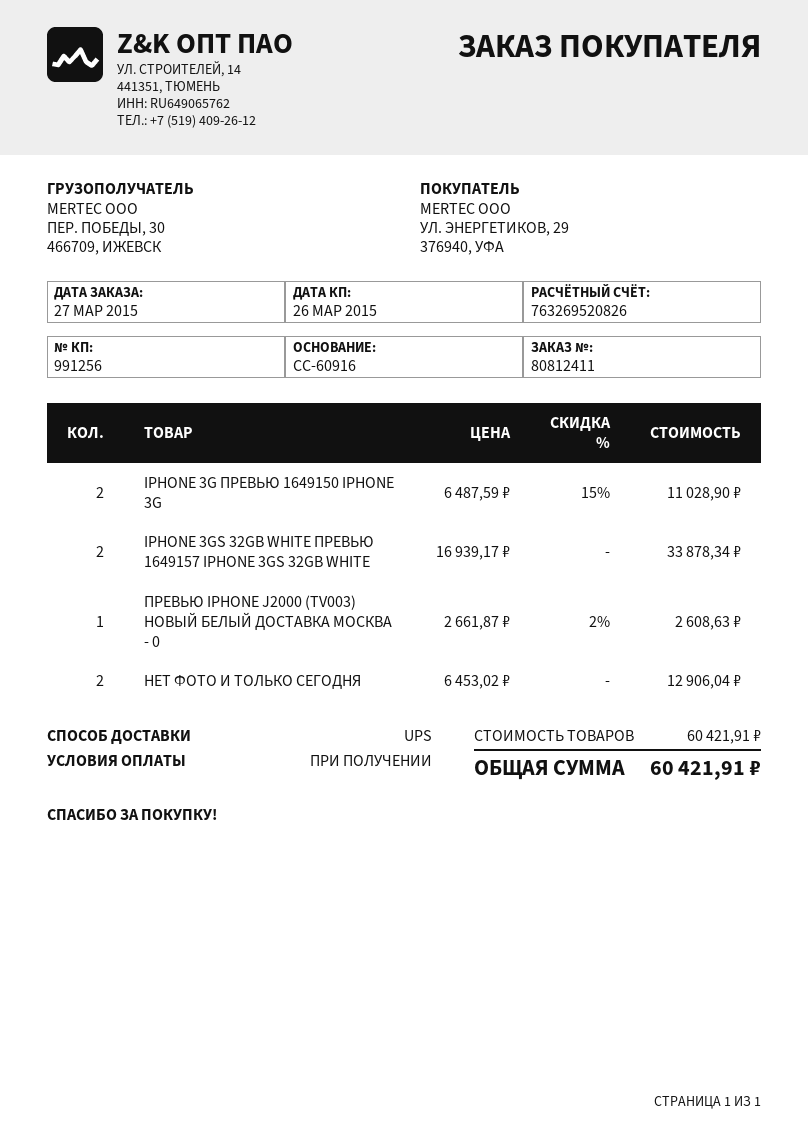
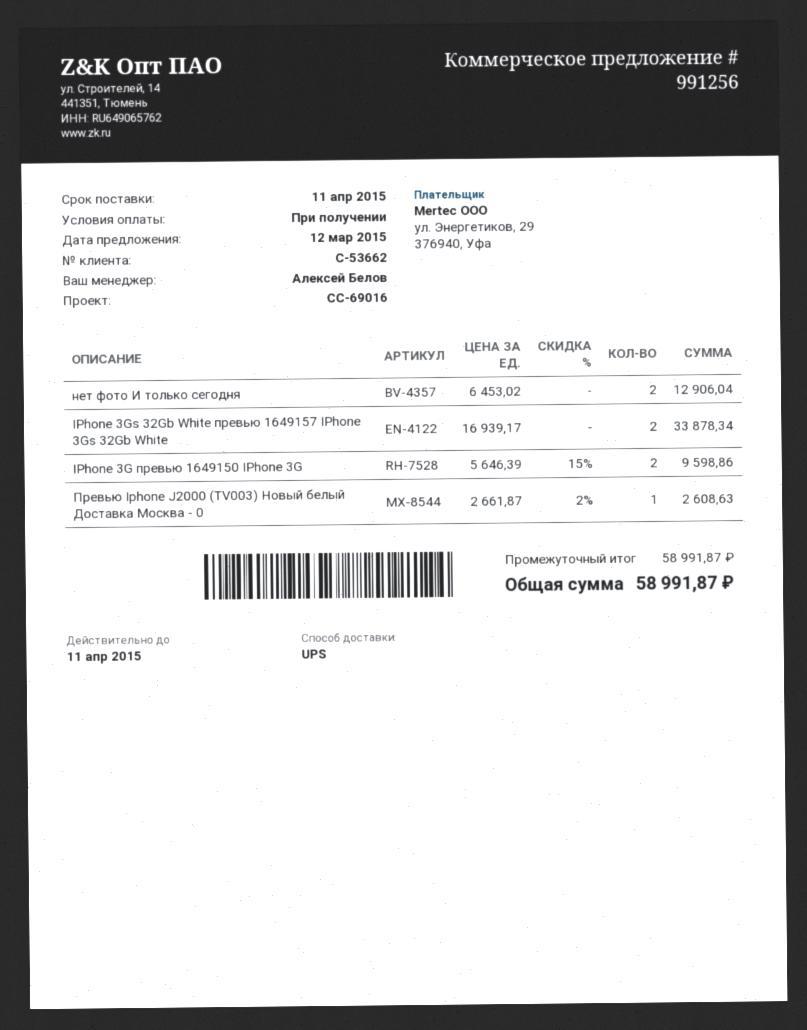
quote date: 2015-03-26 -> 2015-03-12
reference: CC-60916 -> CC-69016
IPHONE 3G ПРЕВЬЮ 1649150 IPHONE 3G: 2 x 6487.59 - 15% = 11028.90 -> 2 x 5646.39 - 15% = 9598.86
subtotal: 60421.91 -> 58991.87
total: 60421.91 -> 58991.87

